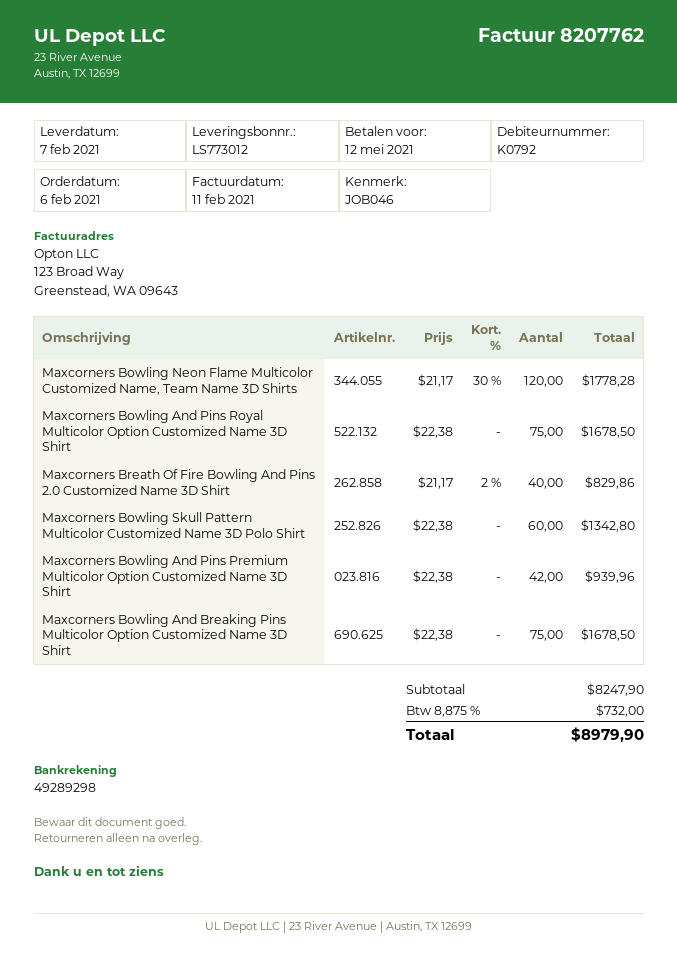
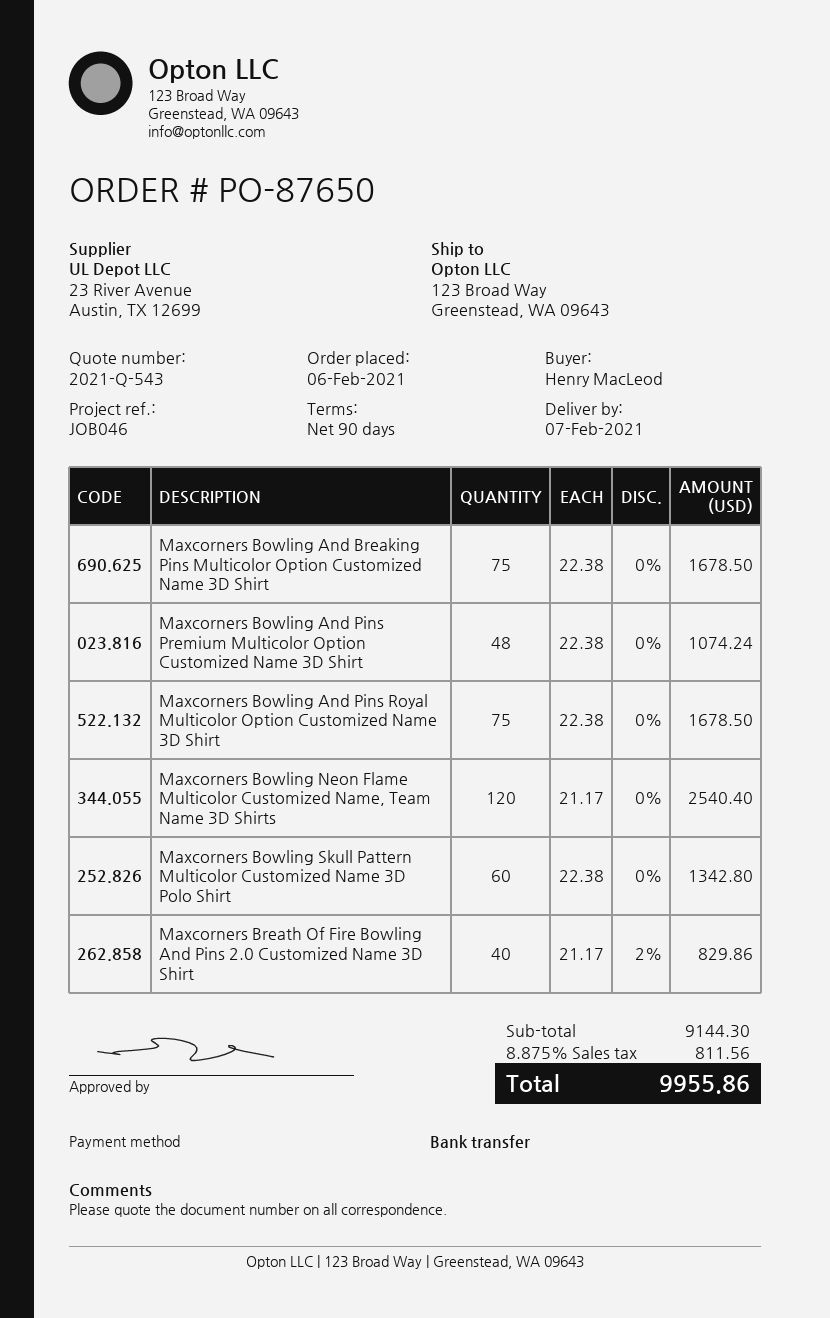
Maxcorners Bowling Neon Flame Multicolor Customized Name, Team Name 3D Shirts: 120 x 21.17 - 30% = 1778.28 -> 120 x 21.17 = 2540.40
Maxcorners Bowling And Pins Premium Multicolor Option Customized Name 3D Shirt: 42 x 22.38 = 939.96 -> 48 x 22.38 = 1074.24
subtotal: 8247.90 -> 9144.30
tax: 8.875% = 732.00 -> 8.875% = 811.56
total: 8979.90 -> 9955.86

